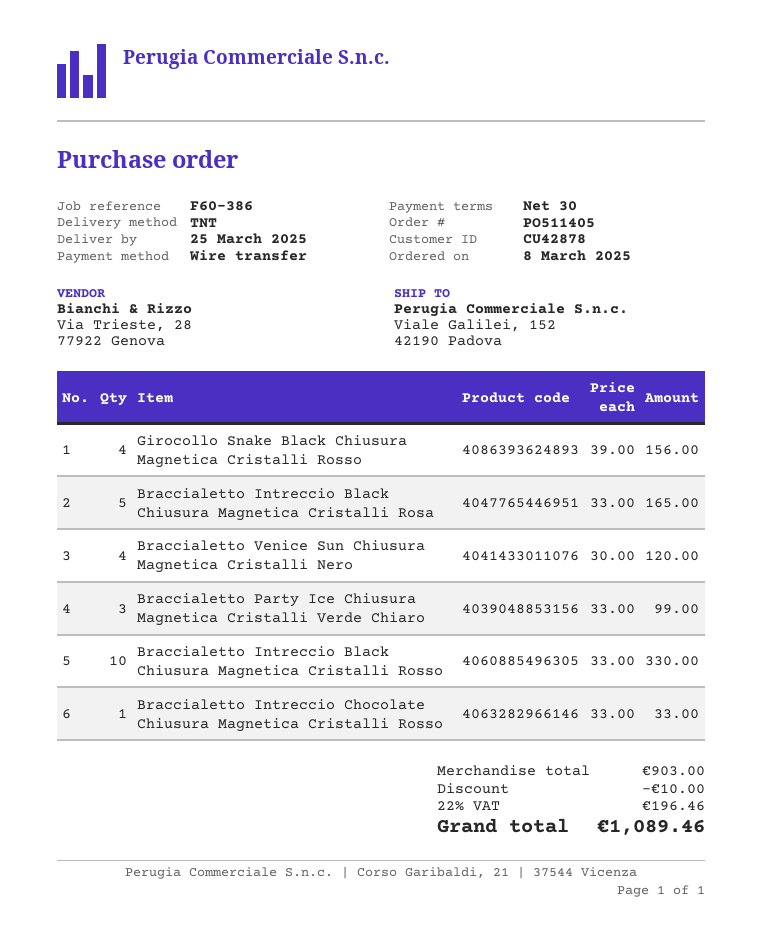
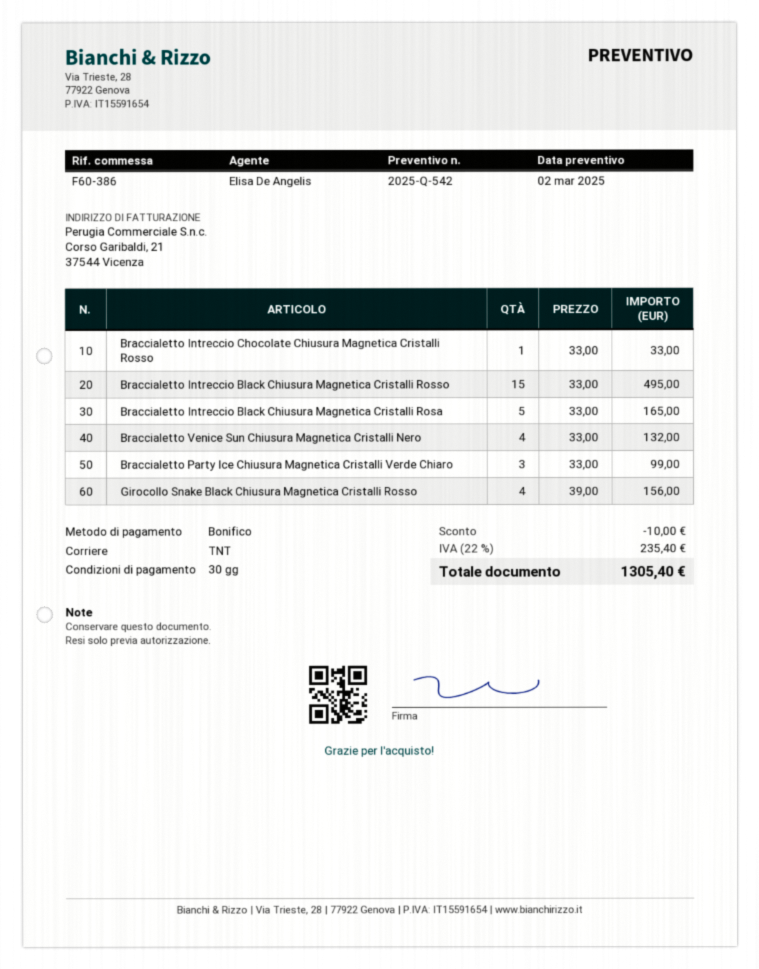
Braccialetto Venice Sun Chiusura Magnetica Cristalli Nero: 4 x 30.00 = 120.00 -> 4 x 33.00 = 132.00
Braccialetto Intreccio Black Chiusura Magnetica Cristalli Rosso: 10 x 33.00 = 330.00 -> 15 x 33.00 = 495.00
tax: 22% = 196.46 -> 22% = 235.40
total: 1089.46 -> 1305.40

